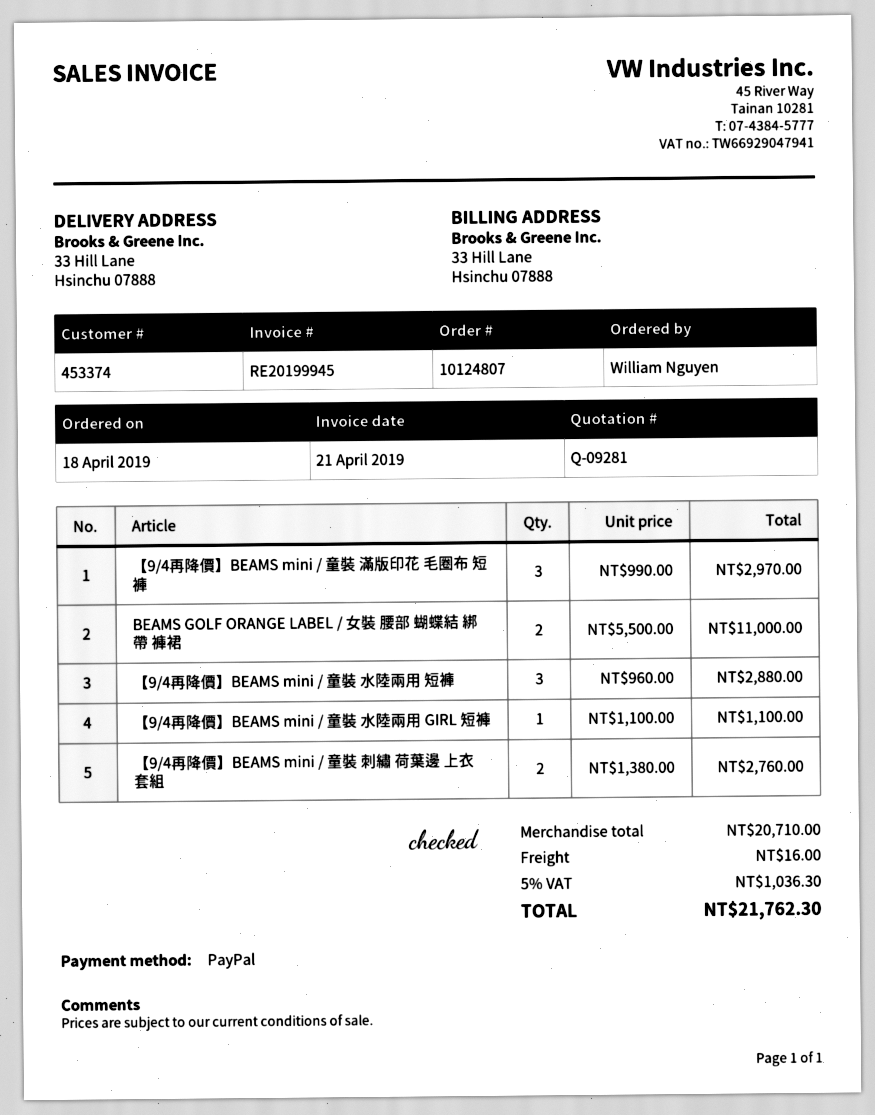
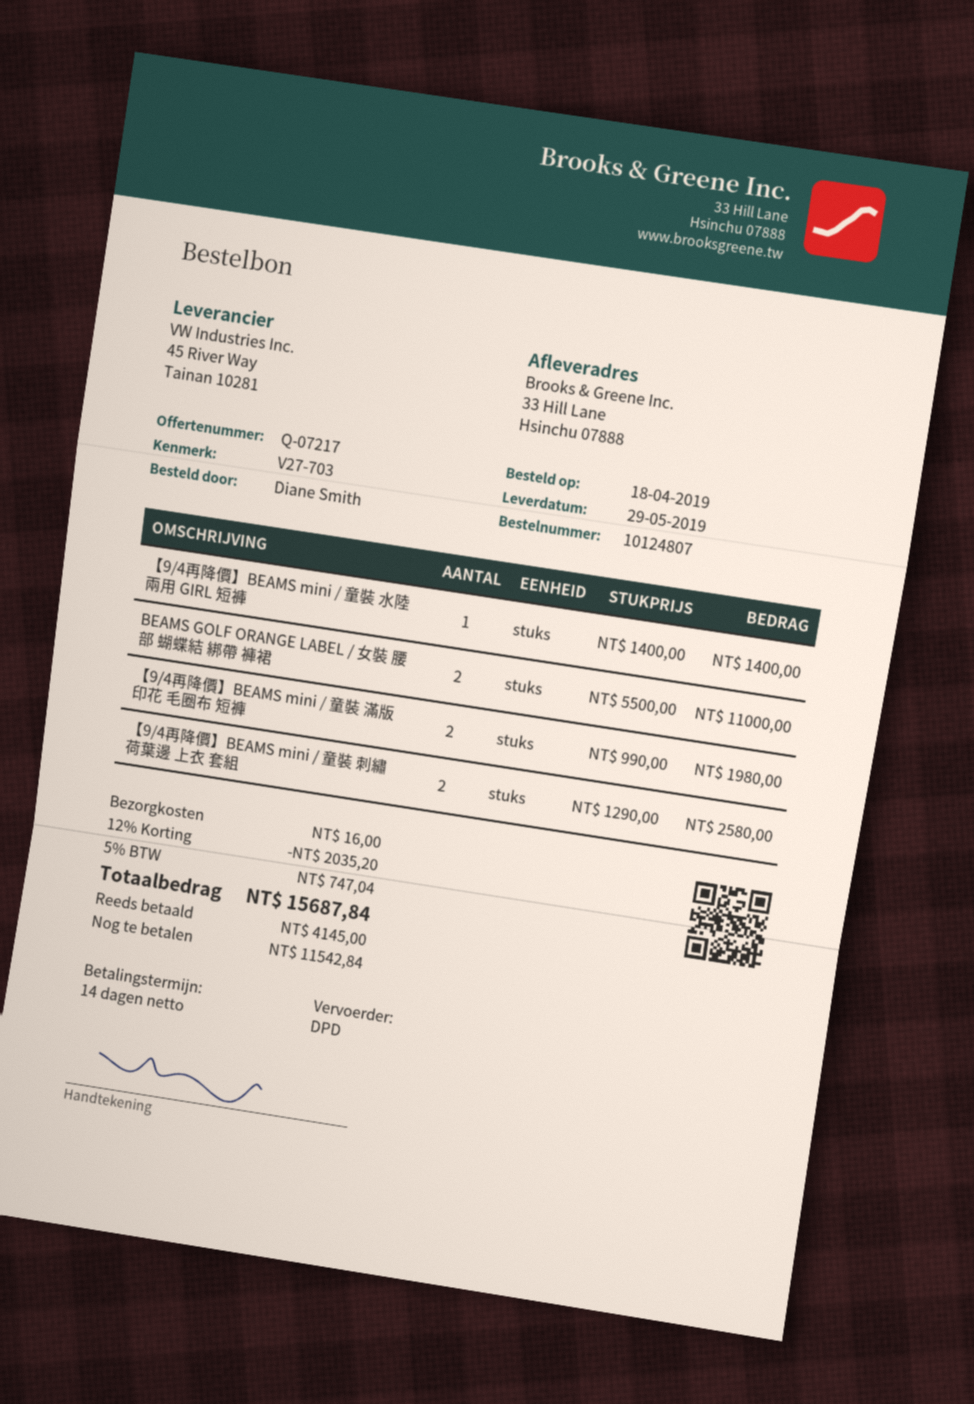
quote number: Q-09281 -> Q-07217
ordered by: William Nguyen -> Diane Smith
【9/4再降價】BEAMS mini / 童裝 滿版印花 毛圈布 短褲: 3 x 990.00 = 2970.00 -> 2 x 990.00 = 1980.00
【9/4再降價】BEAMS mini / 童裝 水陸兩用 短褲: 3 x 960.00 = 2880.00 -> none
【9/4再降價】BEAMS mini / 童裝 水陸兩用 GIRL 短褲: 1 x 1100.00 = 1100.00 -> 1 x 1400.00 = 1400.00
【9/4再降價】BEAMS mini / 童裝 刺繡 荷葉邊 上衣 套組: 2 x 1380.00 = 2760.00 -> 2 x 1290.00 = 2580.00
discount: none -> 12% = 2035.20
tax: 5% = 1036.30 -> 5% = 747.04
total: 21762.30 -> 15687.84

